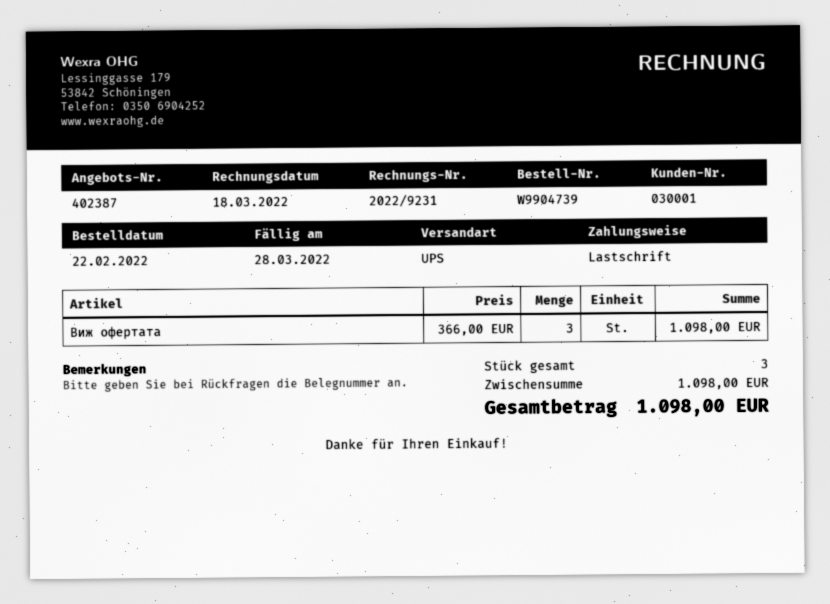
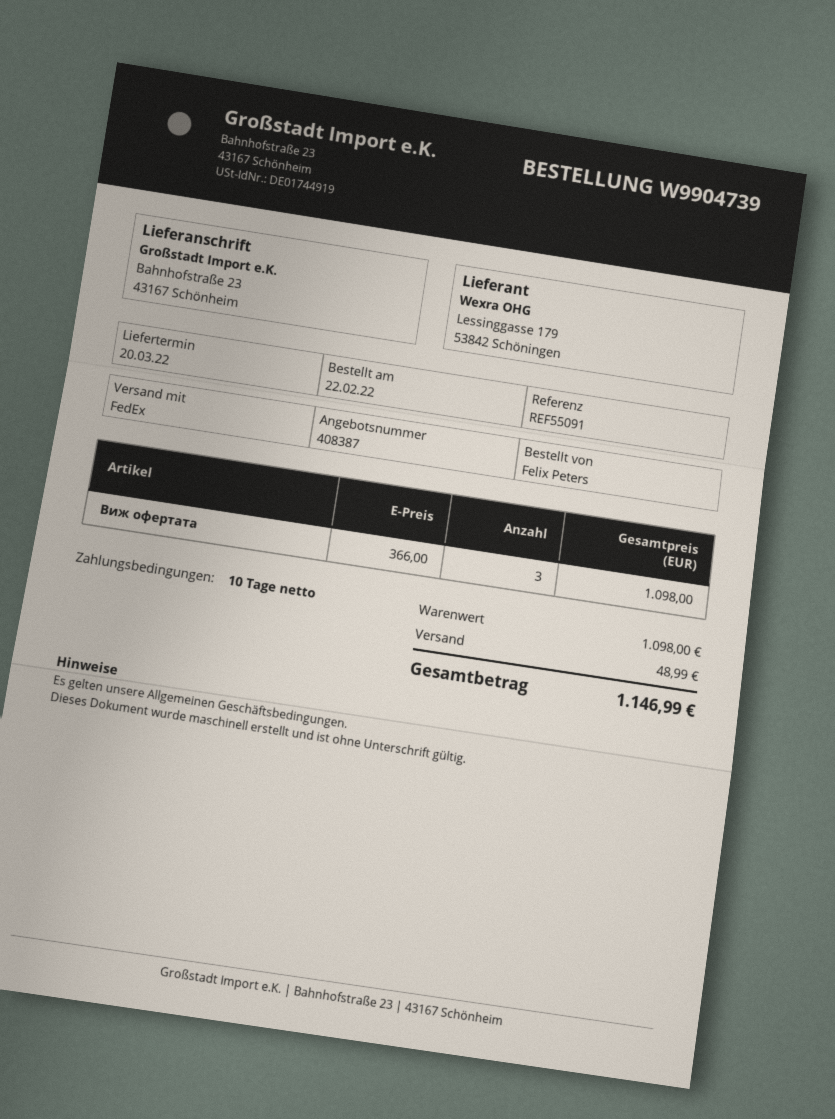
quote number: 402387 -> 408387
shipping method: UPS -> FedEx
shipping: none -> 48.99
total: 1098.00 -> 1146.99

